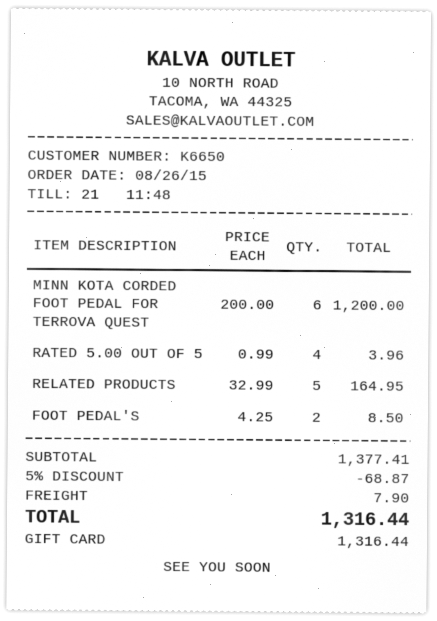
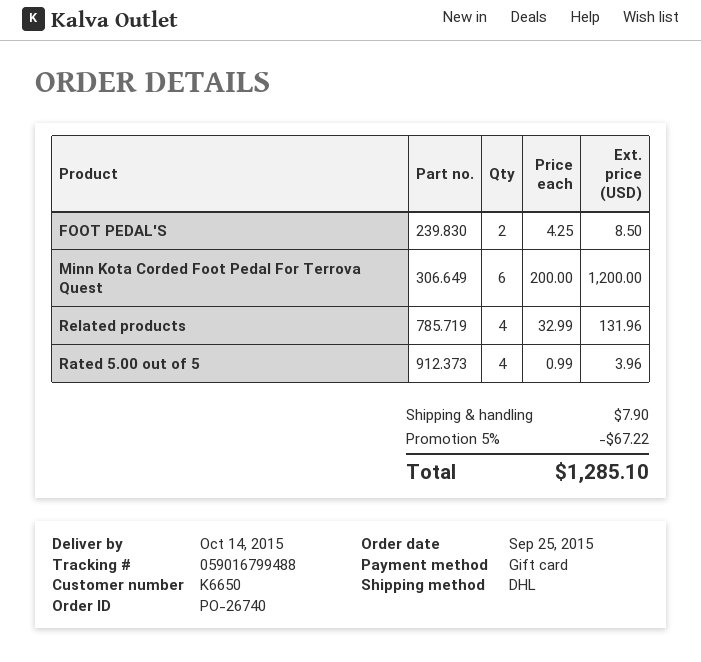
order date: 2015-08-26 -> 2015-09-25
RELATED PRODUCTS: 5 x 32.99 = 164.95 -> 4 x 32.99 = 131.96
discount: 5% = 68.87 -> 5% = 67.22
total: 1316.44 -> 1285.10

